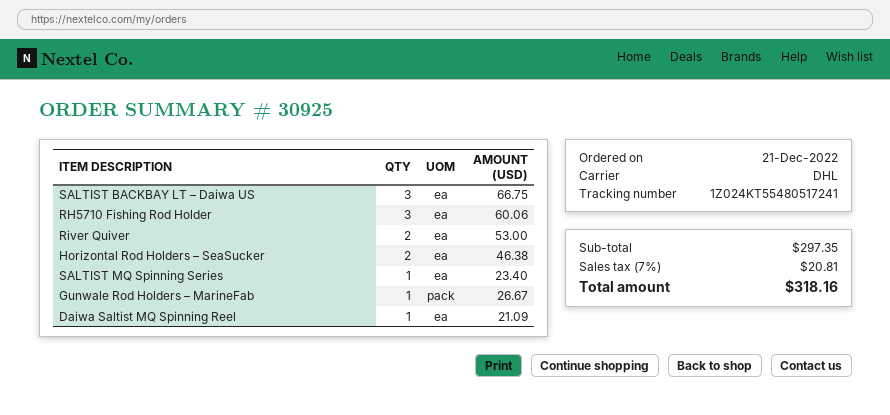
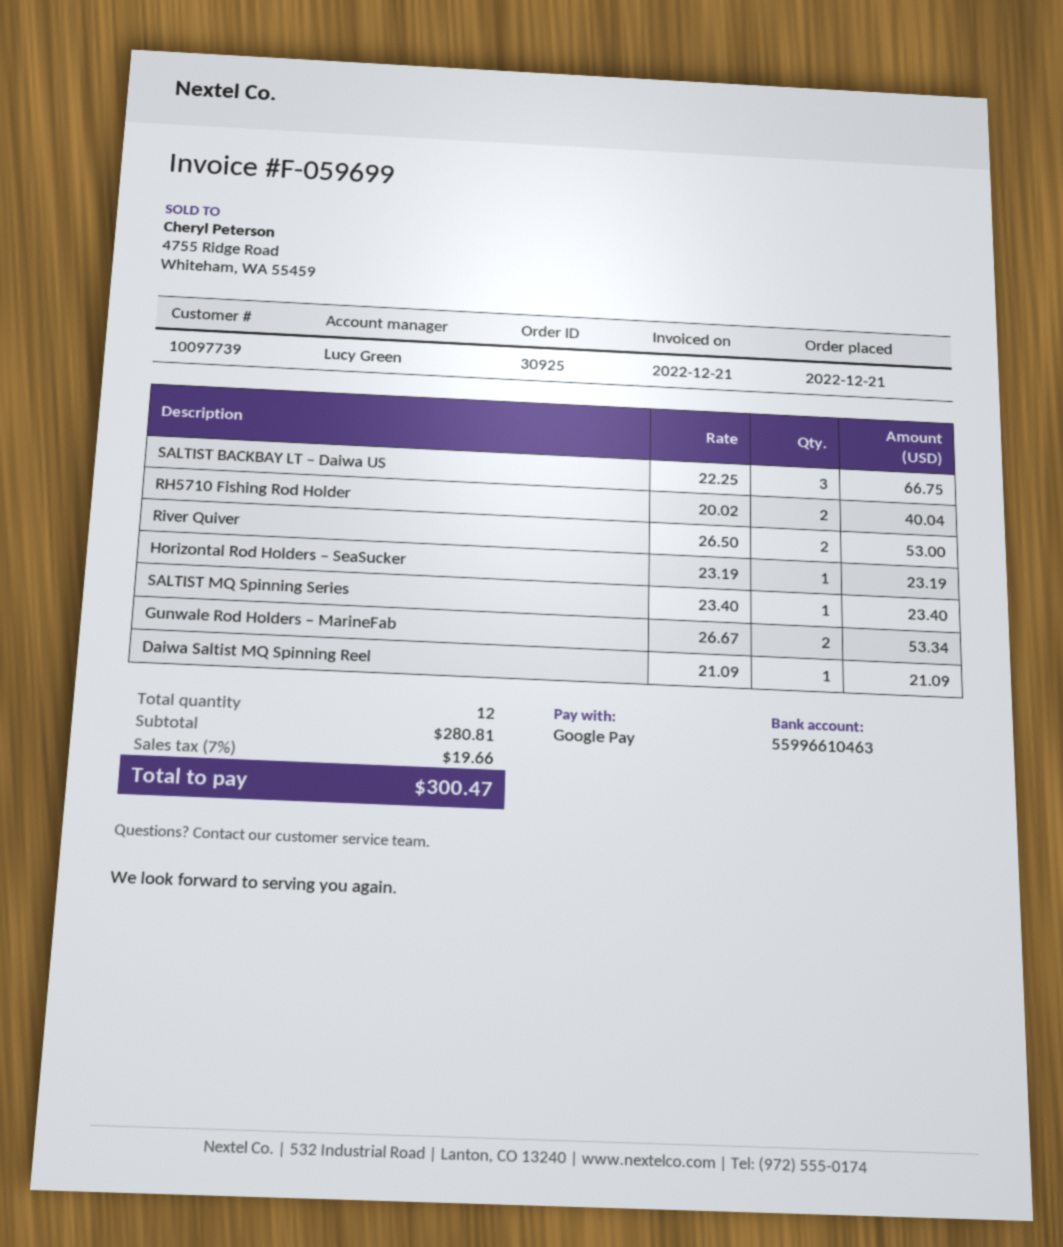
RH5710 Fishing Rod Holder: 3 for 60.06 -> 2 for 40.04
Horizontal Rod Holders – SeaSucker: 2 for 46.38 -> 1 for 23.19
Gunwale Rod Holders – MarineFab: 1 for 26.67 -> 2 for 53.34
subtotal: 297.35 -> 280.81
tax: 7% = 20.81 -> 7% = 19.66
total: 318.16 -> 300.47

